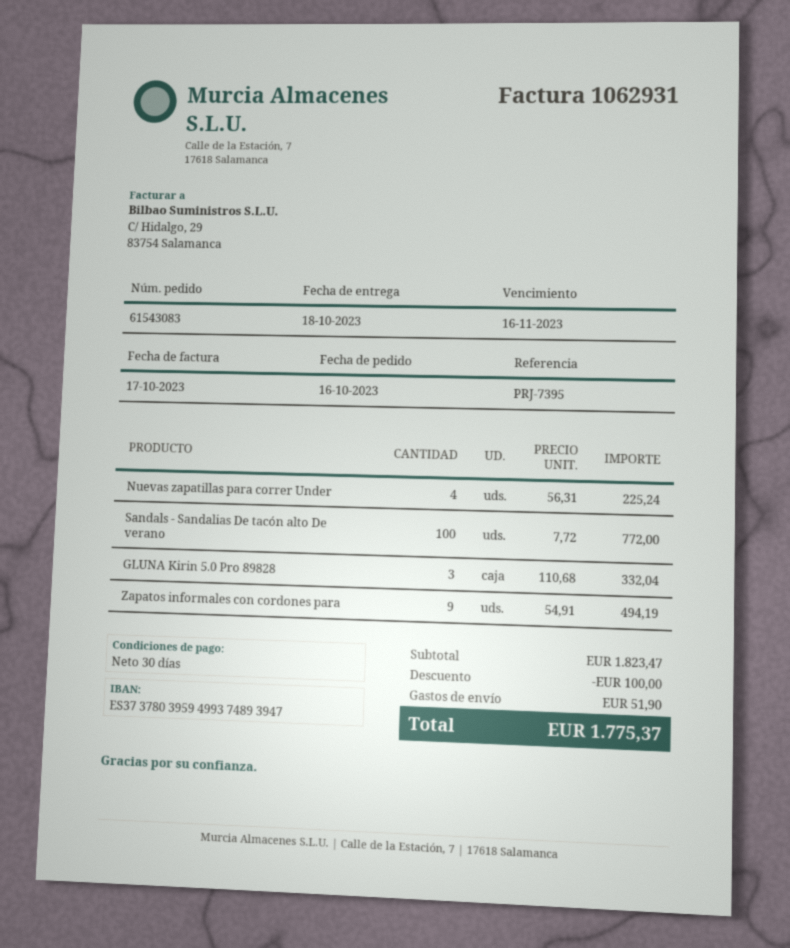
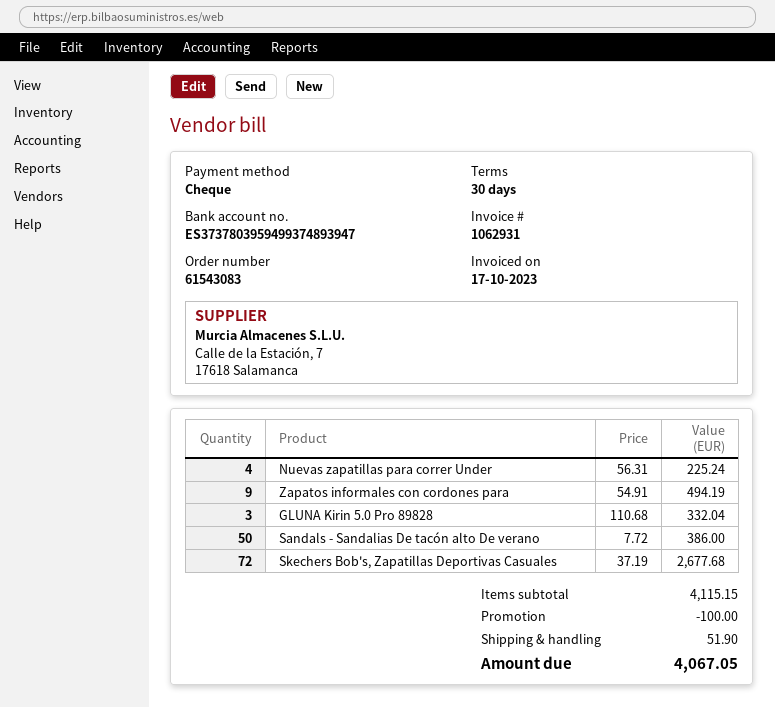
Sandals - Sandalias De tacón alto De verano: 100 x 7.72 = 772.00 -> 50 x 7.72 = 386.00
Skechers Bob's, Zapatillas Deportivas Casuales: none -> 72 x 37.19 = 2677.68
subtotal: 1823.47 -> 4115.15
total: 1775.37 -> 4067.05

